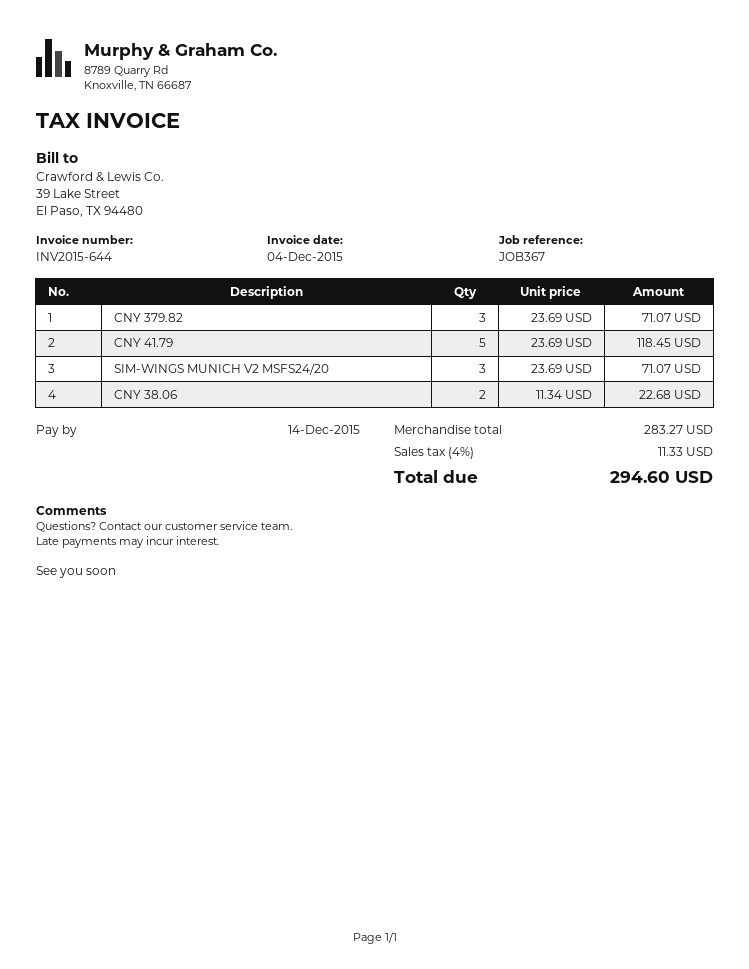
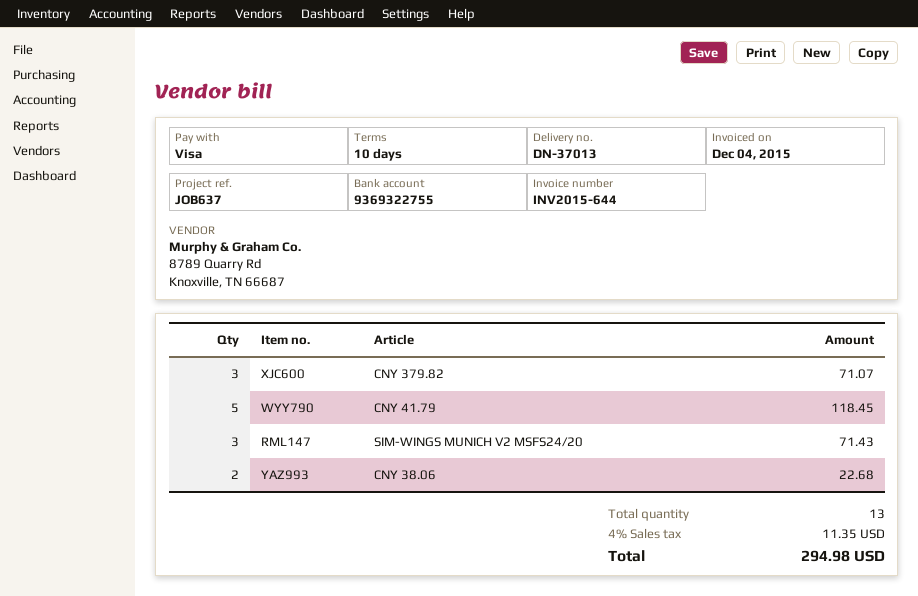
reference: JOB367 -> JOB637
SIM-WINGS MUNICH V2 MSFS24/20: 3 for 71.07 -> 3 for 71.43
tax: 4% = 11.33 -> 4% = 11.35
total: 294.60 -> 294.98

